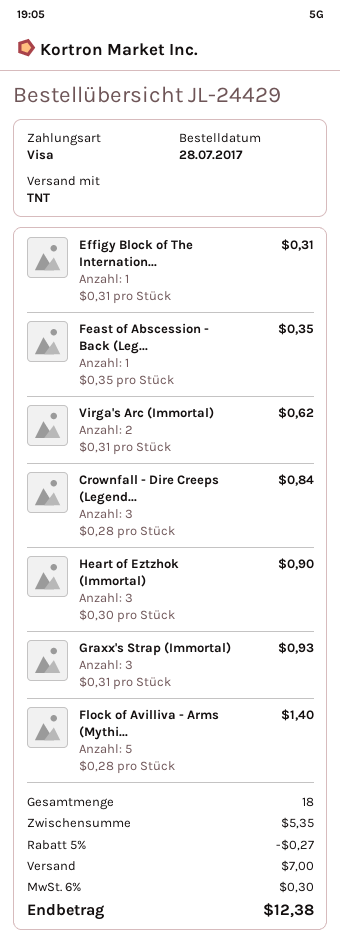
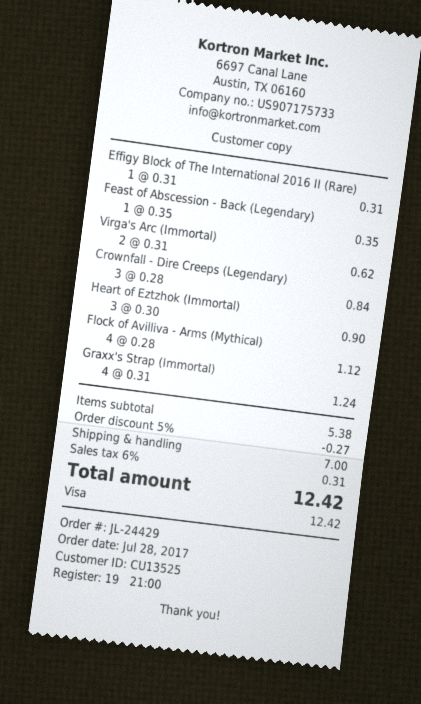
Graxx's Strap (Immortal): 3 x 0.31 = 0.93 -> 4 x 0.31 = 1.24
Flock of Avilliva - Arms (Mythi...: 5 x 0.28 = 1.40 -> 4 x 0.28 = 1.12
subtotal: 5.35 -> 5.38
tax: 6% = 0.30 -> 6% = 0.31
total: 12.38 -> 12.42

